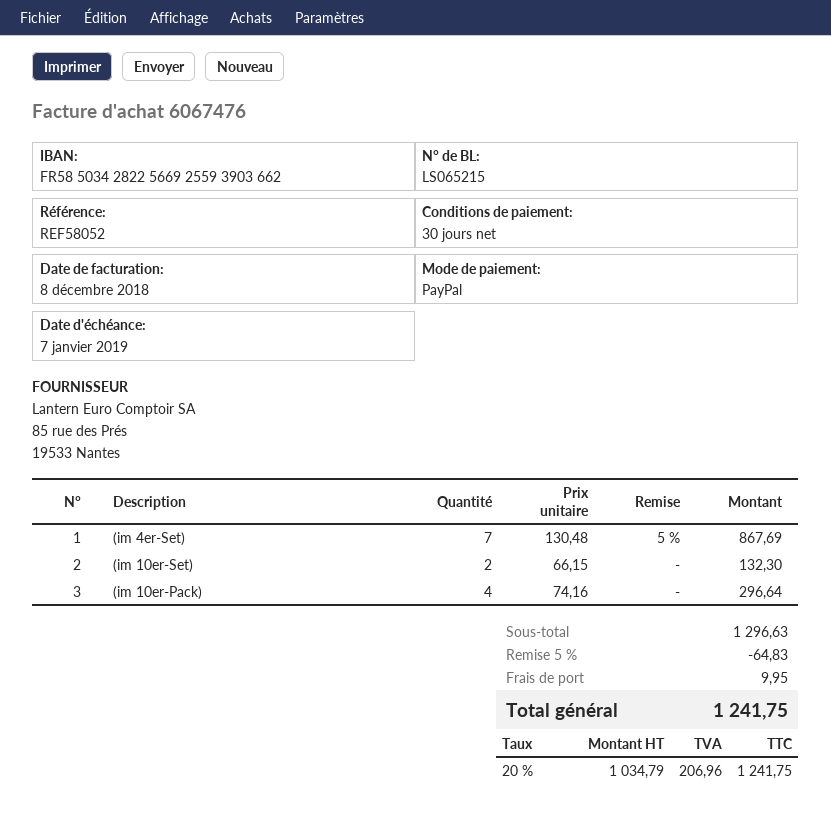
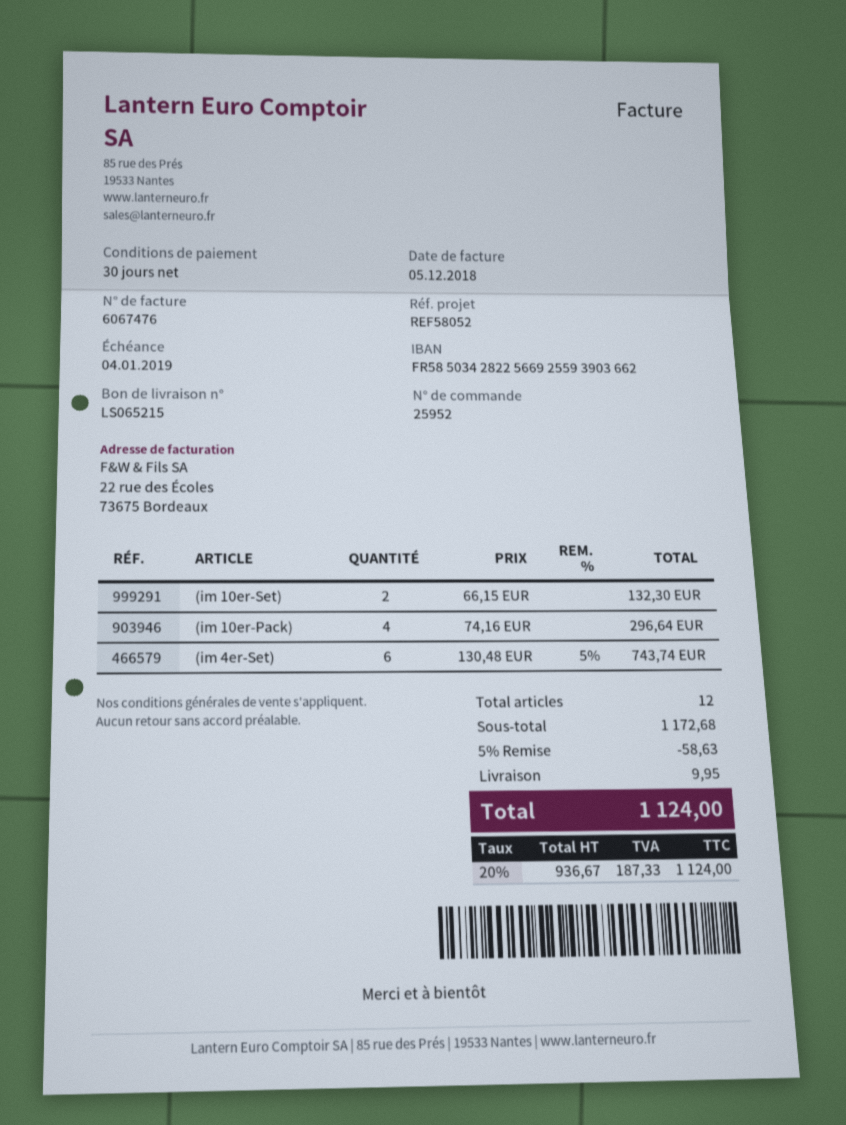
invoice date: 2018-12-08 -> 2018-12-05
due date: 2019-01-07 -> 2019-01-04
(im 4er-Set): 7 x 130.48 - 5% = 867.69 -> 6 x 130.48 - 5% = 743.74
subtotal: 1296.63 -> 1172.68
discount: 5% = 64.83 -> 5% = 58.63
net: 1034.79 -> 936.67
tax: 20% = 206.96 -> 20% = 187.33
total: 1241.75 -> 1124.00

